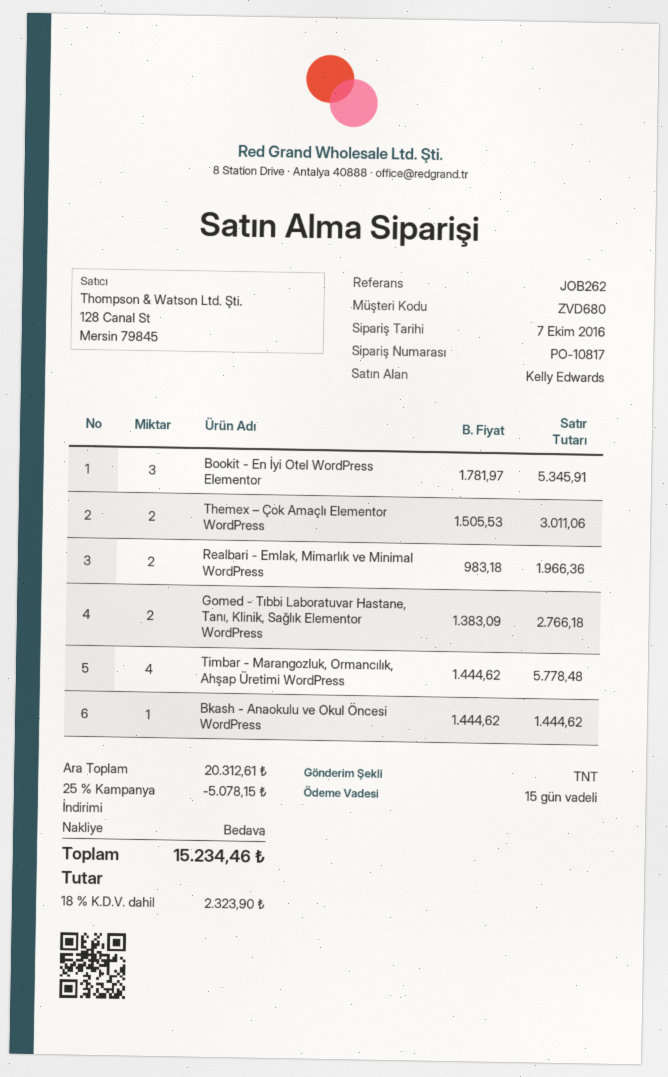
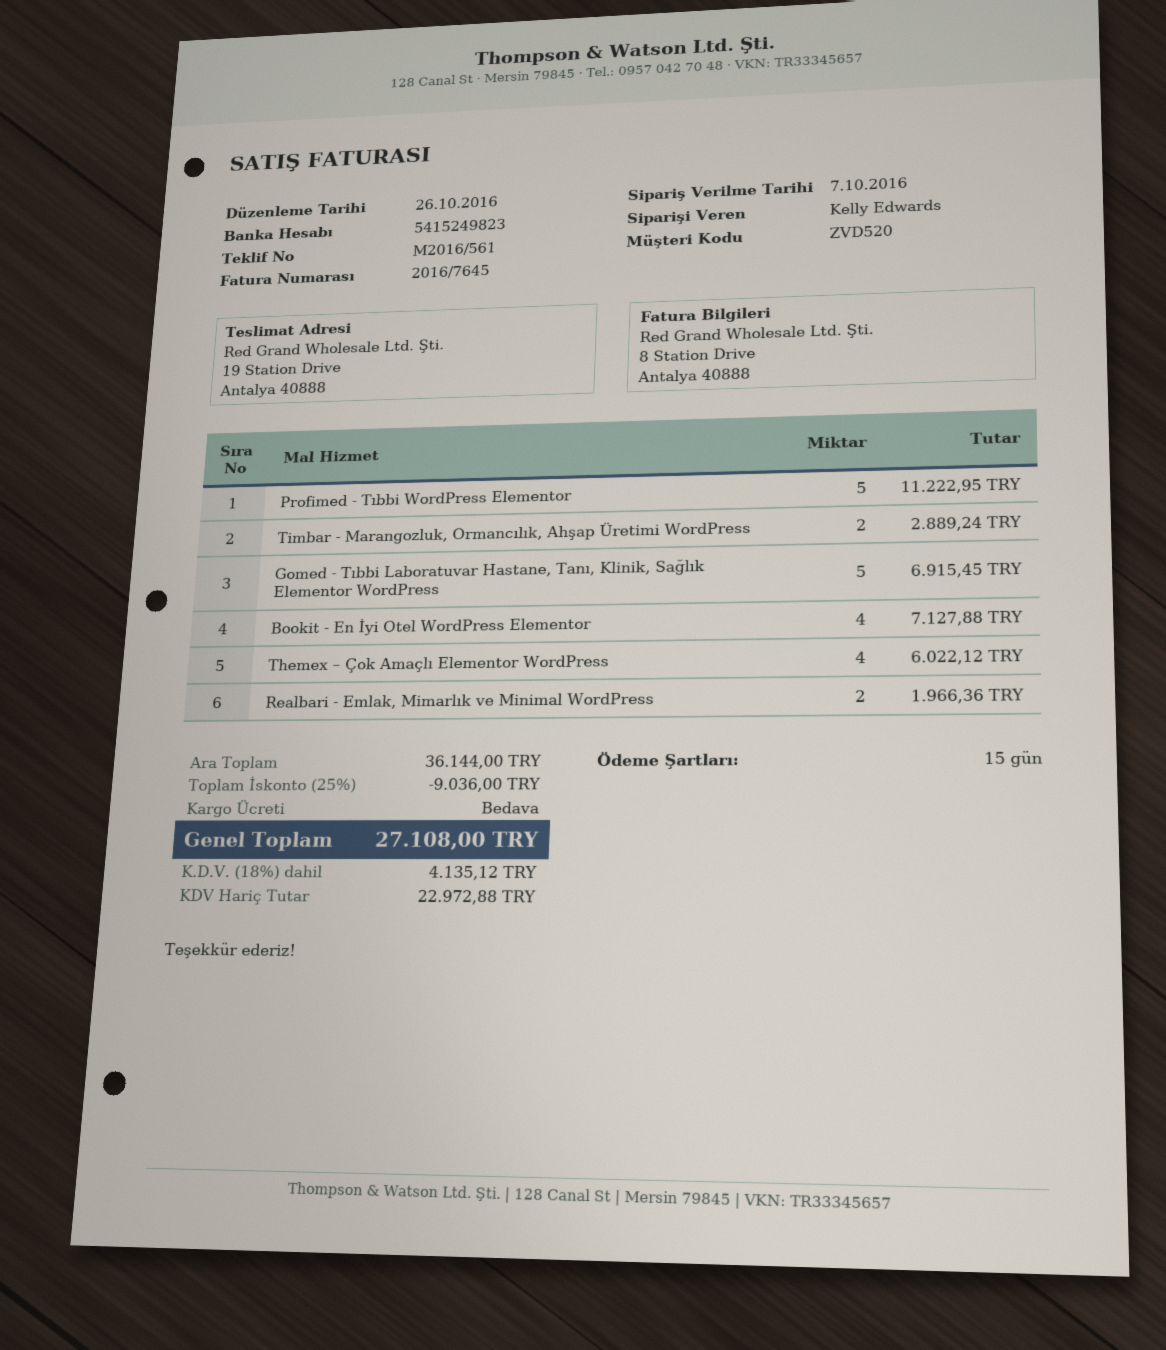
customer number: ZVD680 -> ZVD520
Bookit - En İyi Otel WordPress Elementor: 3 for 5345.91 -> 4 for 7127.88
Themex – Çok Amaçlı Elementor WordPress: 2 for 3011.06 -> 4 for 6022.12
Gomed - Tıbbi Laboratuvar Hastane, Tanı, Klinik, Sağlık Elementor WordPress: 2 for 2766.18 -> 5 for 6915.45
Timbar - Marangozluk, Ormancılık, Ahşap Üretimi WordPress: 4 for 5778.48 -> 2 for 2889.24
Bkash - Anaokulu ve Okul Öncesi WordPress: 1 for 1444.62 -> none
Profimed - Tıbbi WordPress Elementor: none -> 5 for 11222.95
subtotal: 20312.61 -> 36144.00
discount: 25% = 5078.15 -> 25% = 9036.00
tax: 18% = 2323.90 -> 18% = 4135.12
total: 15234.46 -> 27108.00

